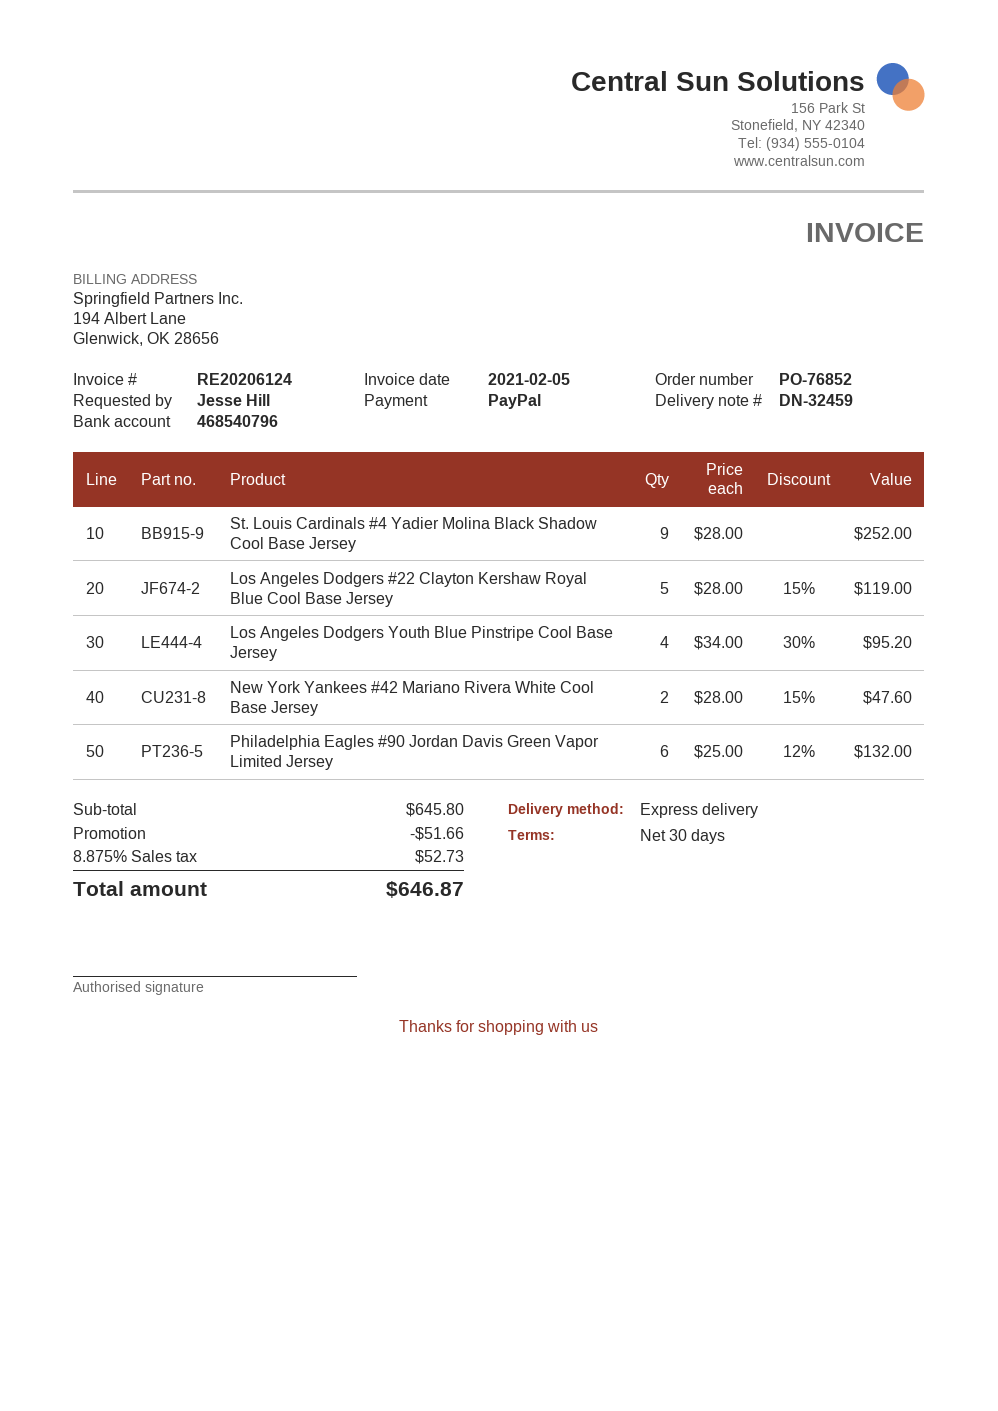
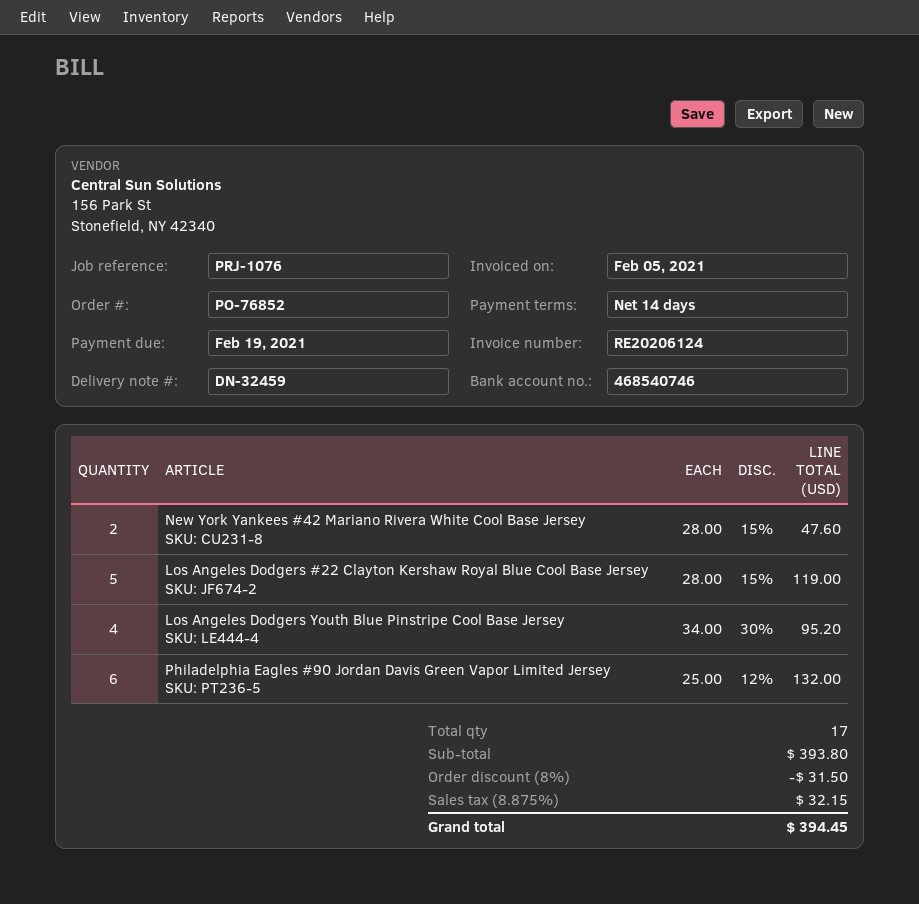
payment terms: 30 days -> 14 days
bank account: 468540796 -> 468540746
St. Louis Cardinals #4 Yadier Molina Black Shadow Cool Base Jersey: 9 x 28.00 = 252.00 -> none
subtotal: 645.80 -> 393.80
discount: 51.66 -> 31.50
tax: 8.875% = 52.73 -> 8.875% = 32.15
total: 646.87 -> 394.45

